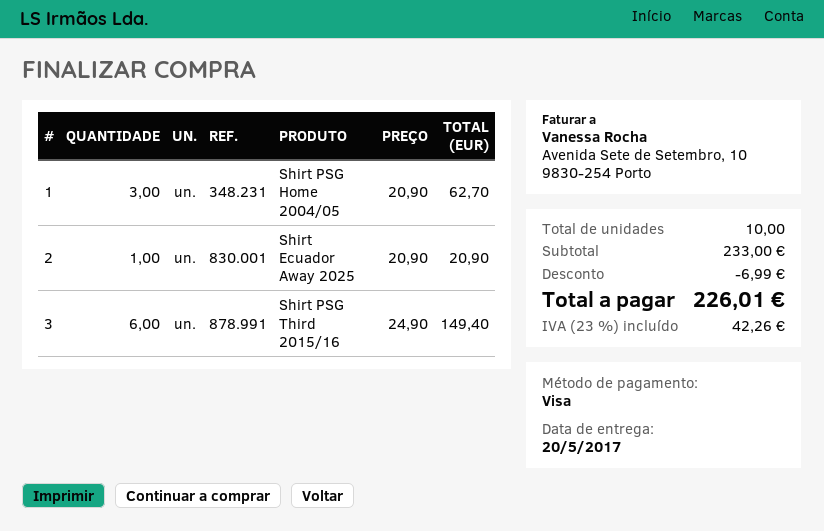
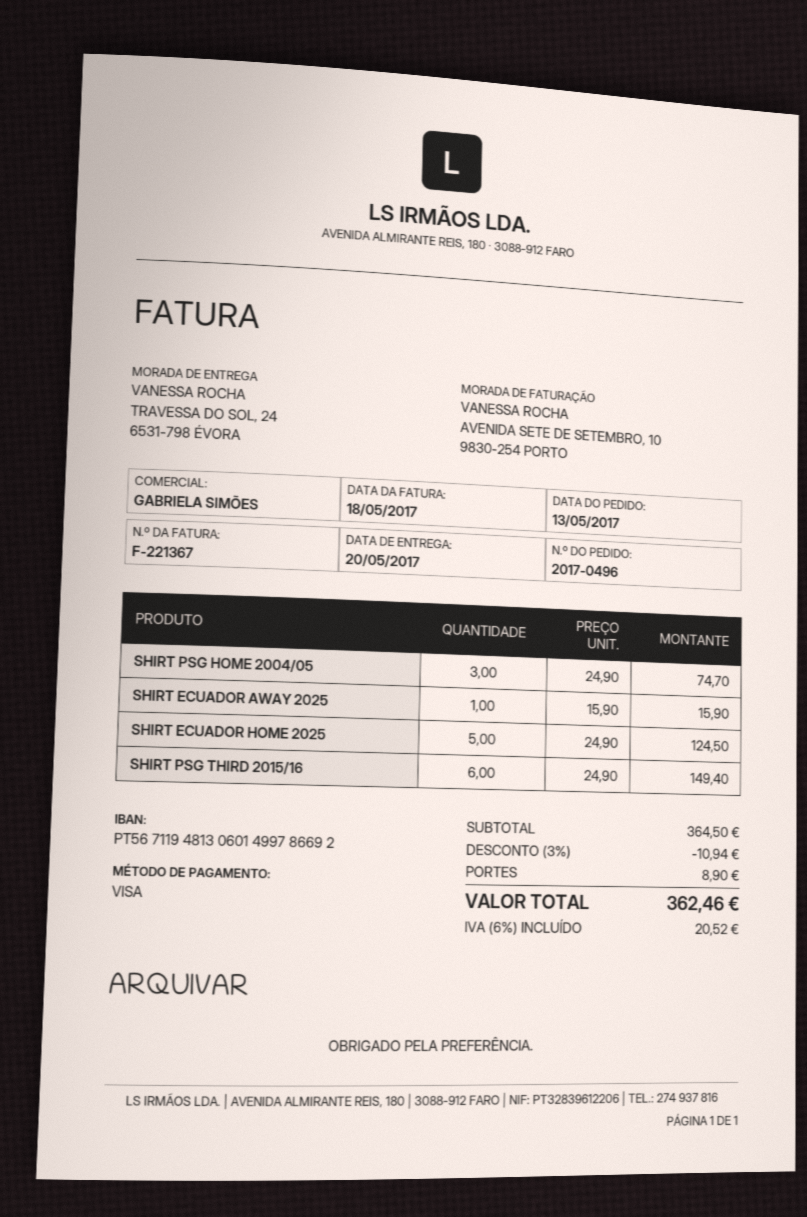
Shirt PSG Home 2004/05: 3 x 20.90 = 62.70 -> 3 x 24.90 = 74.70
Shirt Ecuador Away 2025: 1 x 20.90 = 20.90 -> 1 x 15.90 = 15.90
SHIRT ECUADOR HOME 2025: none -> 5 x 24.90 = 124.50
subtotal: 233.00 -> 364.50
discount: 6.99 -> 10.94
shipping: none -> 8.90
tax: 23% = 42.26 -> 6% = 20.52
total: 226.01 -> 362.46

